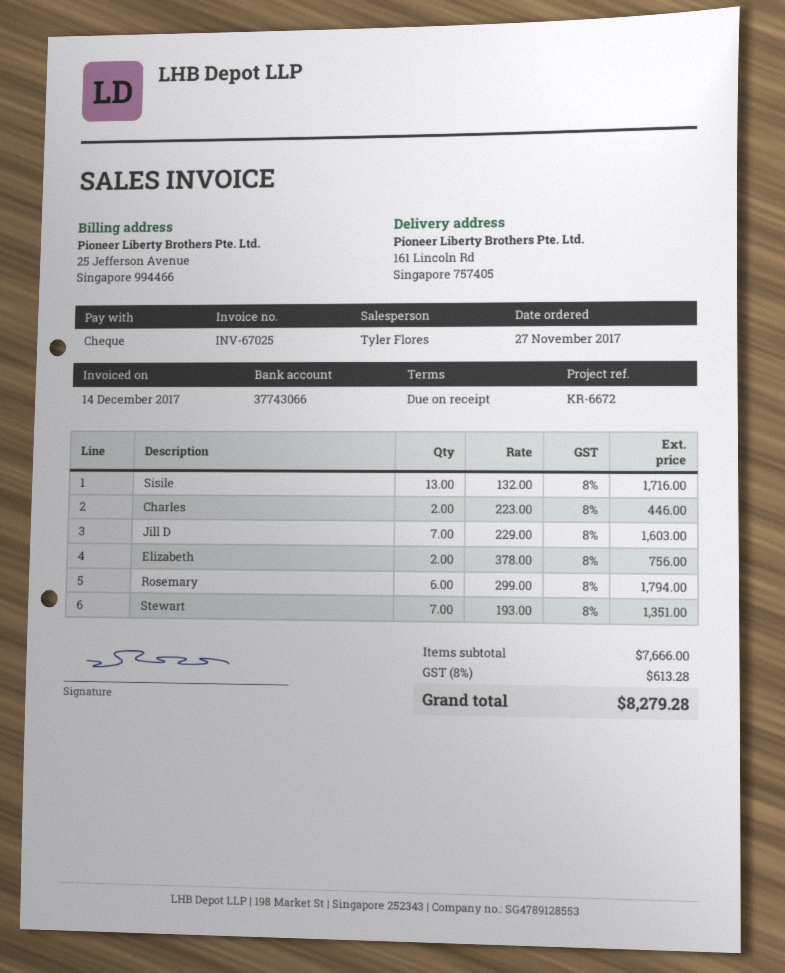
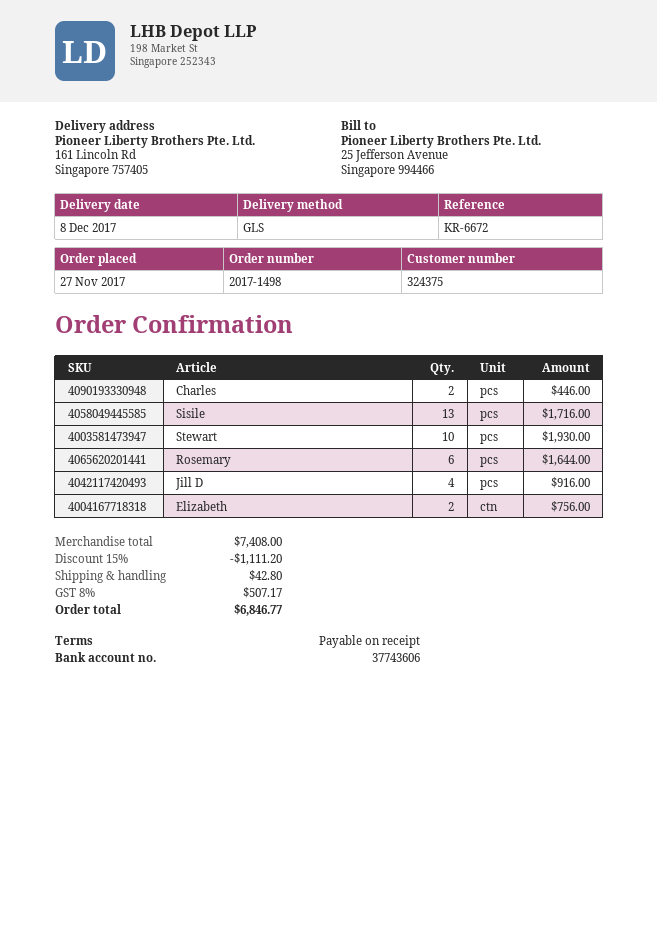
bank account: 37743066 -> 37743606
Jill D: 7 for 1603.00 -> 4 for 916.00
Rosemary: 6 for 1794.00 -> 6 for 1644.00
Stewart: 7 for 1351.00 -> 10 for 1930.00
subtotal: 7666.00 -> 7408.00
discount: none -> 15% = 1111.20
shipping: none -> 42.80
tax: 8% = 613.28 -> 8% = 507.17
total: 8279.28 -> 6846.77

